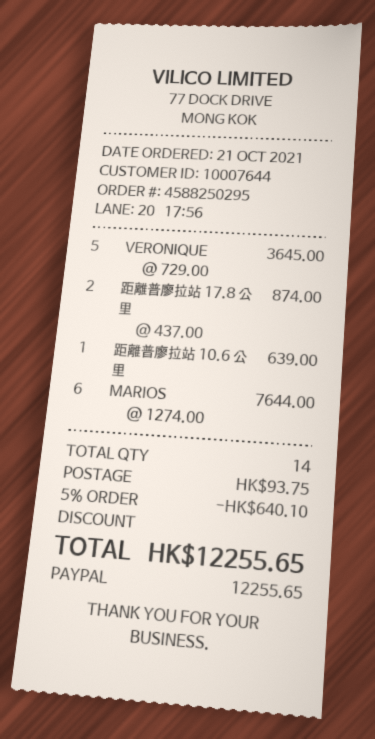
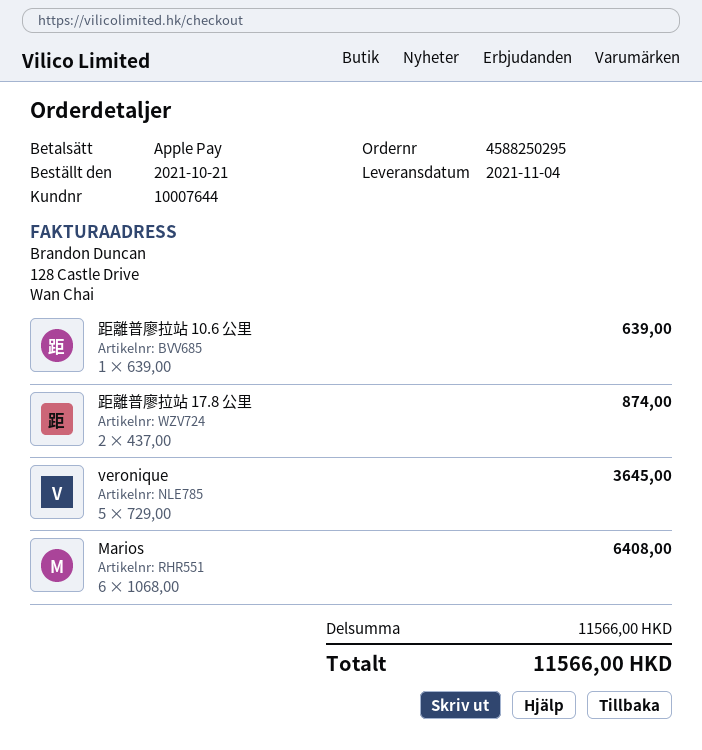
payment method: PayPal -> Apple Pay
MARIOS: 6 x 1274.00 = 7644.00 -> 6 x 1068.00 = 6408.00
discount: 5% = 640.10 -> none
shipping: 93.75 -> none
total: 12255.65 -> 11566.00

